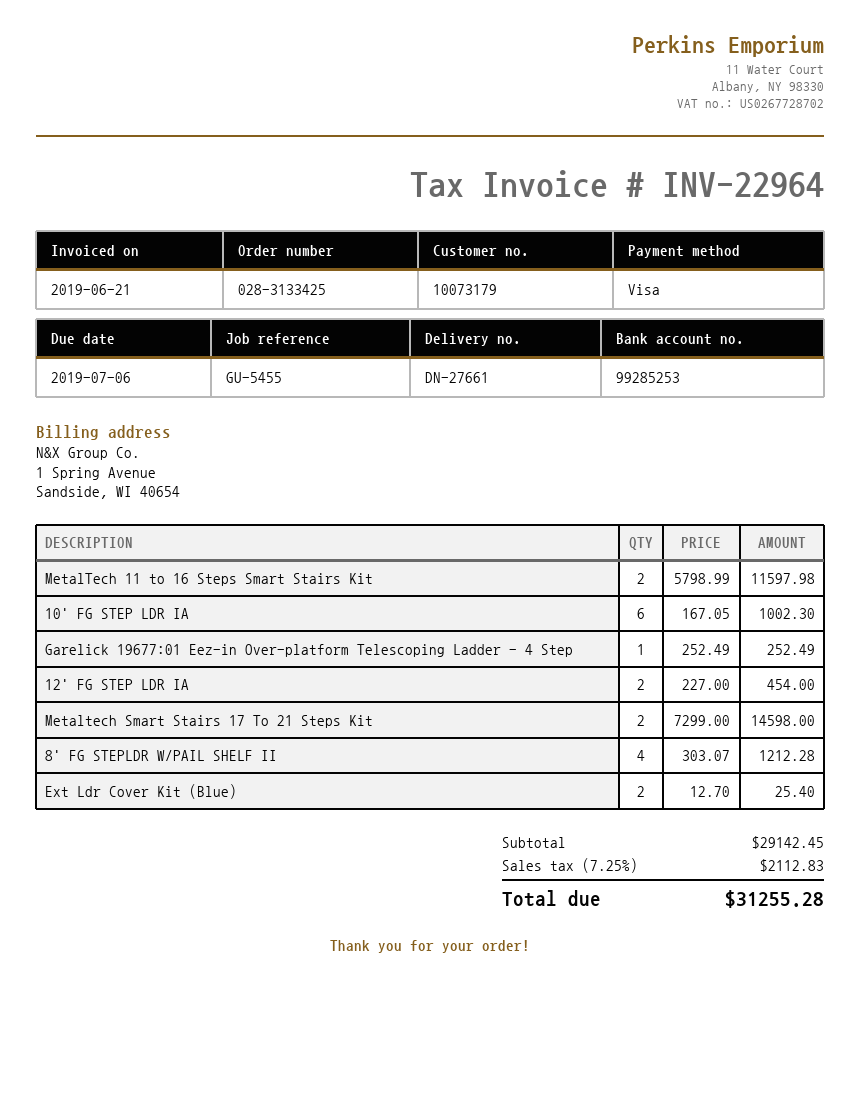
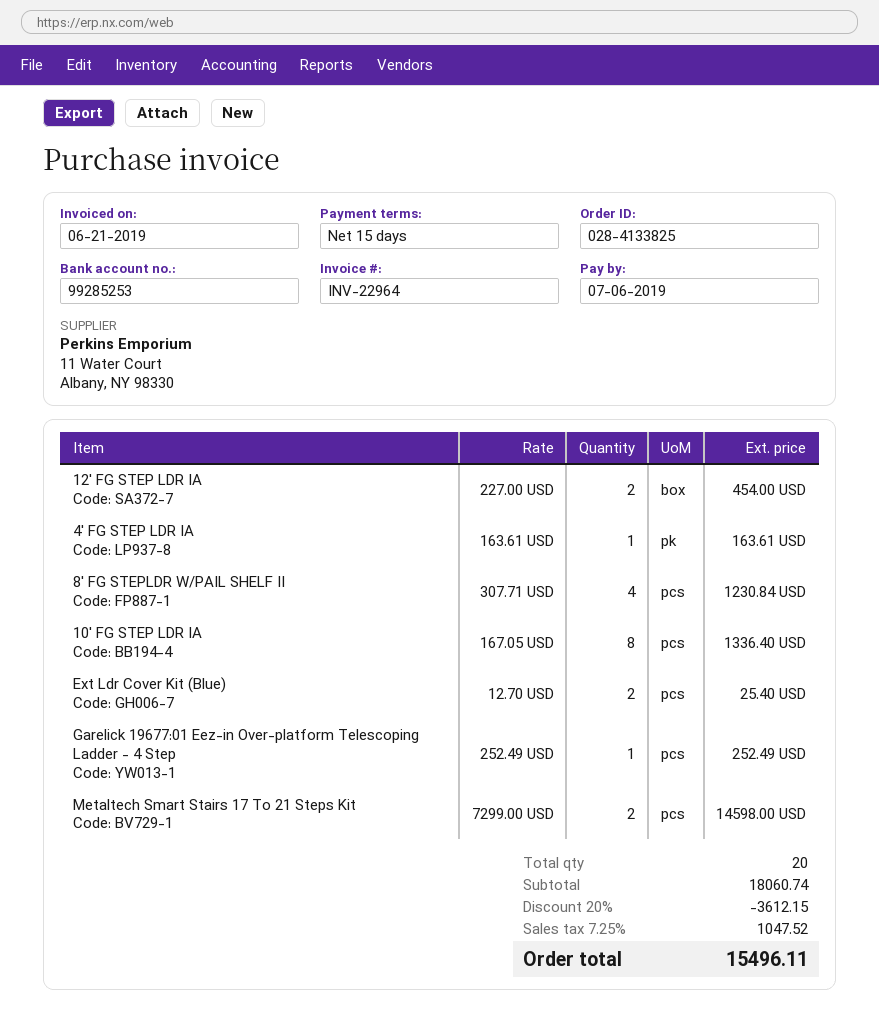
order number: 028-3133425 -> 028-4133825
MetalTech 11 to 16 Steps Smart Stairs Kit: 2 x 5798.99 = 11597.98 -> none
10' FG STEP LDR IA: 6 x 167.05 = 1002.30 -> 8 x 167.05 = 1336.40
8' FG STEPLDR W/PAIL SHELF II: 4 x 303.07 = 1212.28 -> 4 x 307.71 = 1230.84
4' FG STEP LDR IA: none -> 1 x 163.61 = 163.61
subtotal: 29142.45 -> 18060.74
discount: none -> 20% = 3612.15
tax: 7.25% = 2112.83 -> 7.25% = 1047.52
total: 31255.28 -> 15496.11

